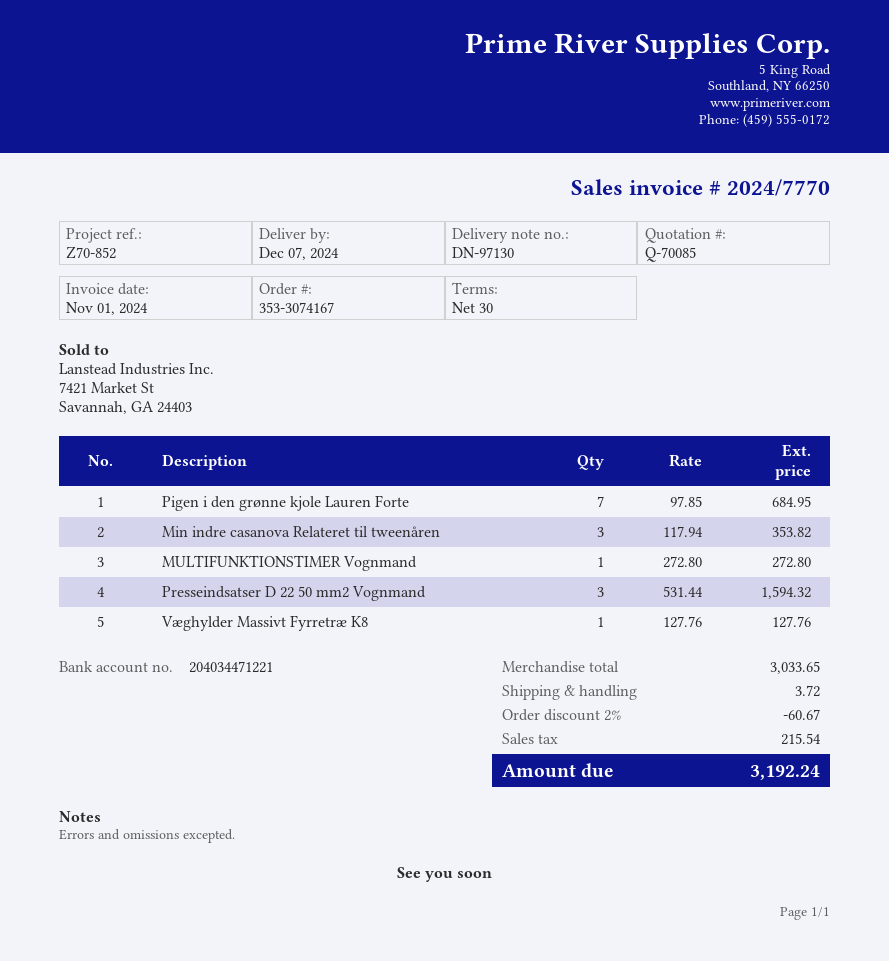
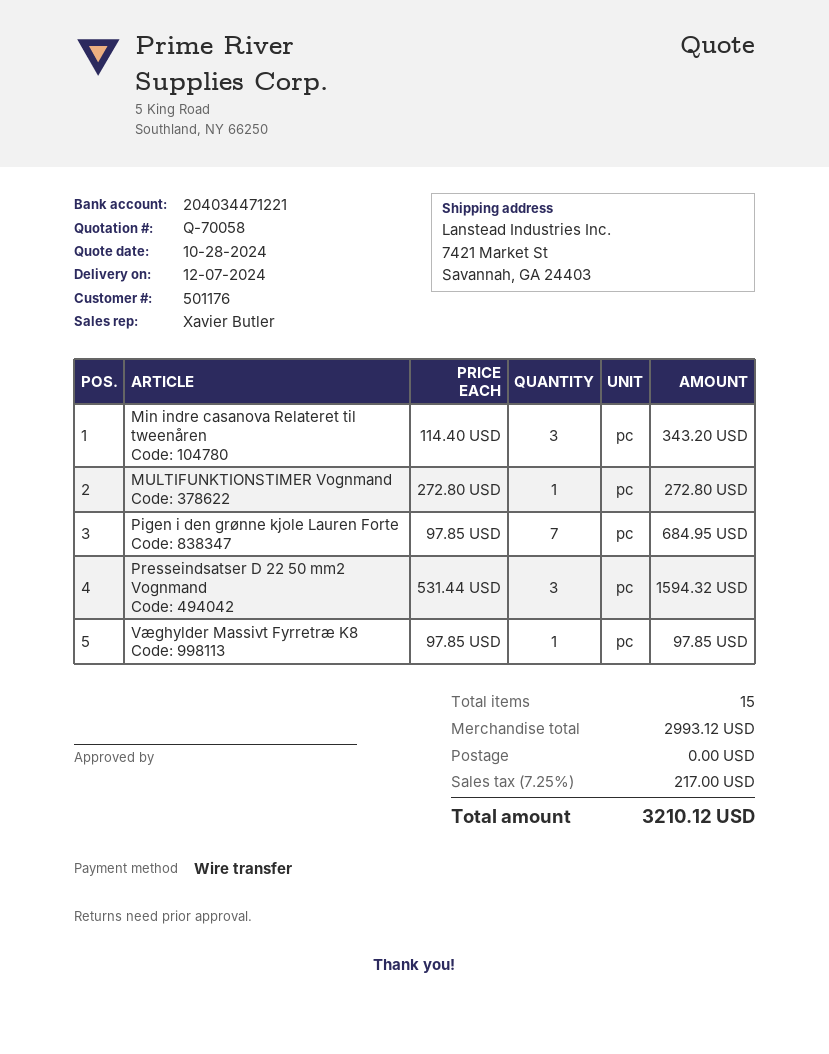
quote number: Q-70085 -> Q-70058
Min indre casanova Relateret til tweenåren: 3 x 117.94 = 353.82 -> 3 x 114.40 = 343.20
Væghylder Massivt Fyrretræ K8: 1 x 127.76 = 127.76 -> 1 x 97.85 = 97.85
subtotal: 3033.65 -> 2993.12
discount: 2% = 60.67 -> none
shipping: 3.72 -> 0.00
tax: 215.54 -> 217.00
total: 3192.24 -> 3210.12

